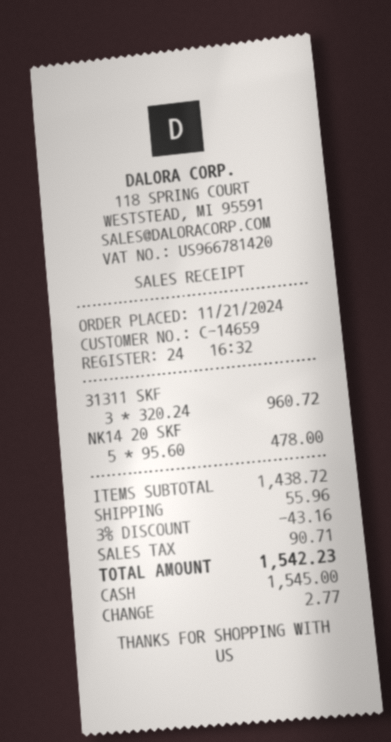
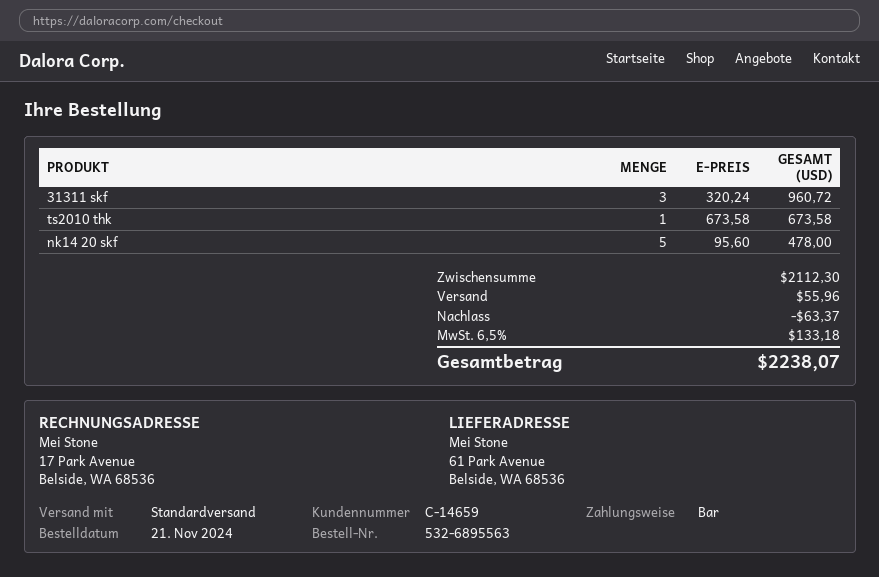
ts2010 thk: none -> 1 x 673.58 = 673.58
subtotal: 1438.72 -> 2112.30
discount: 43.16 -> 63.37
tax: 90.71 -> 133.18
total: 1542.23 -> 2238.07

